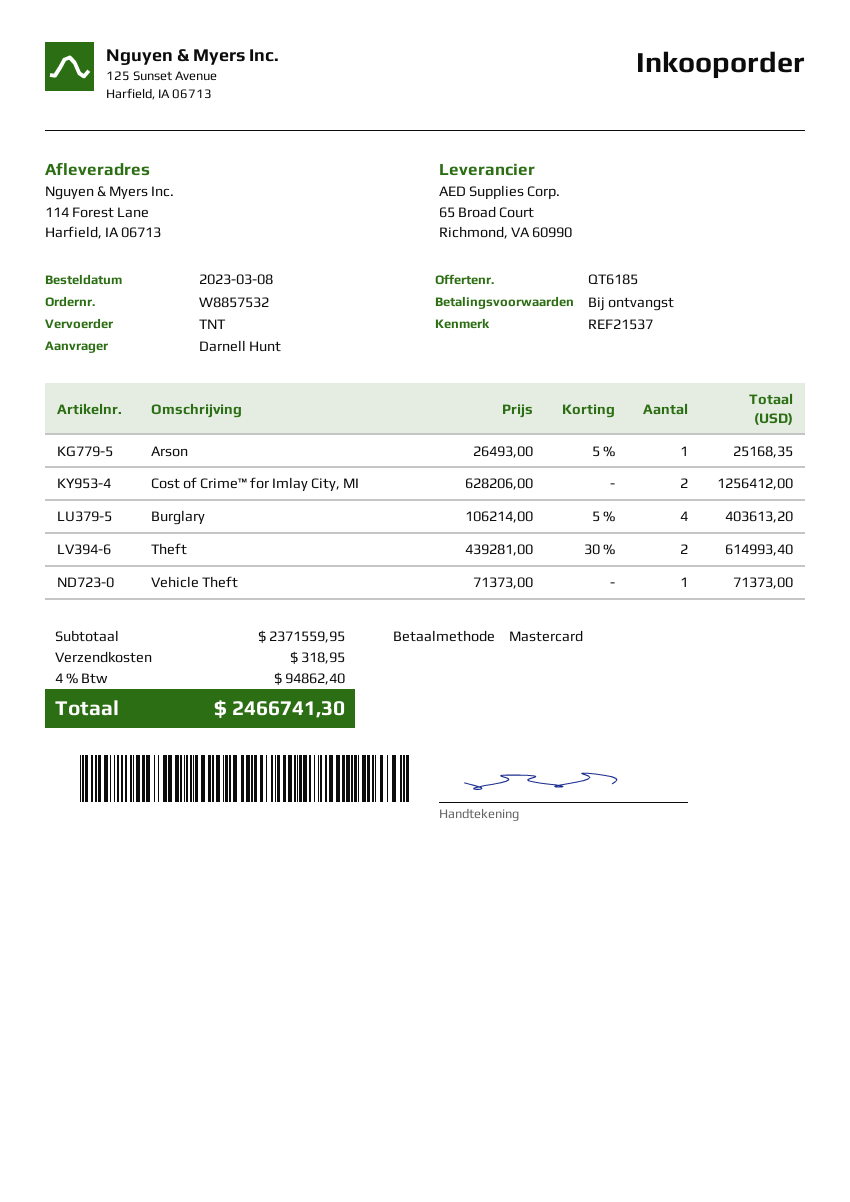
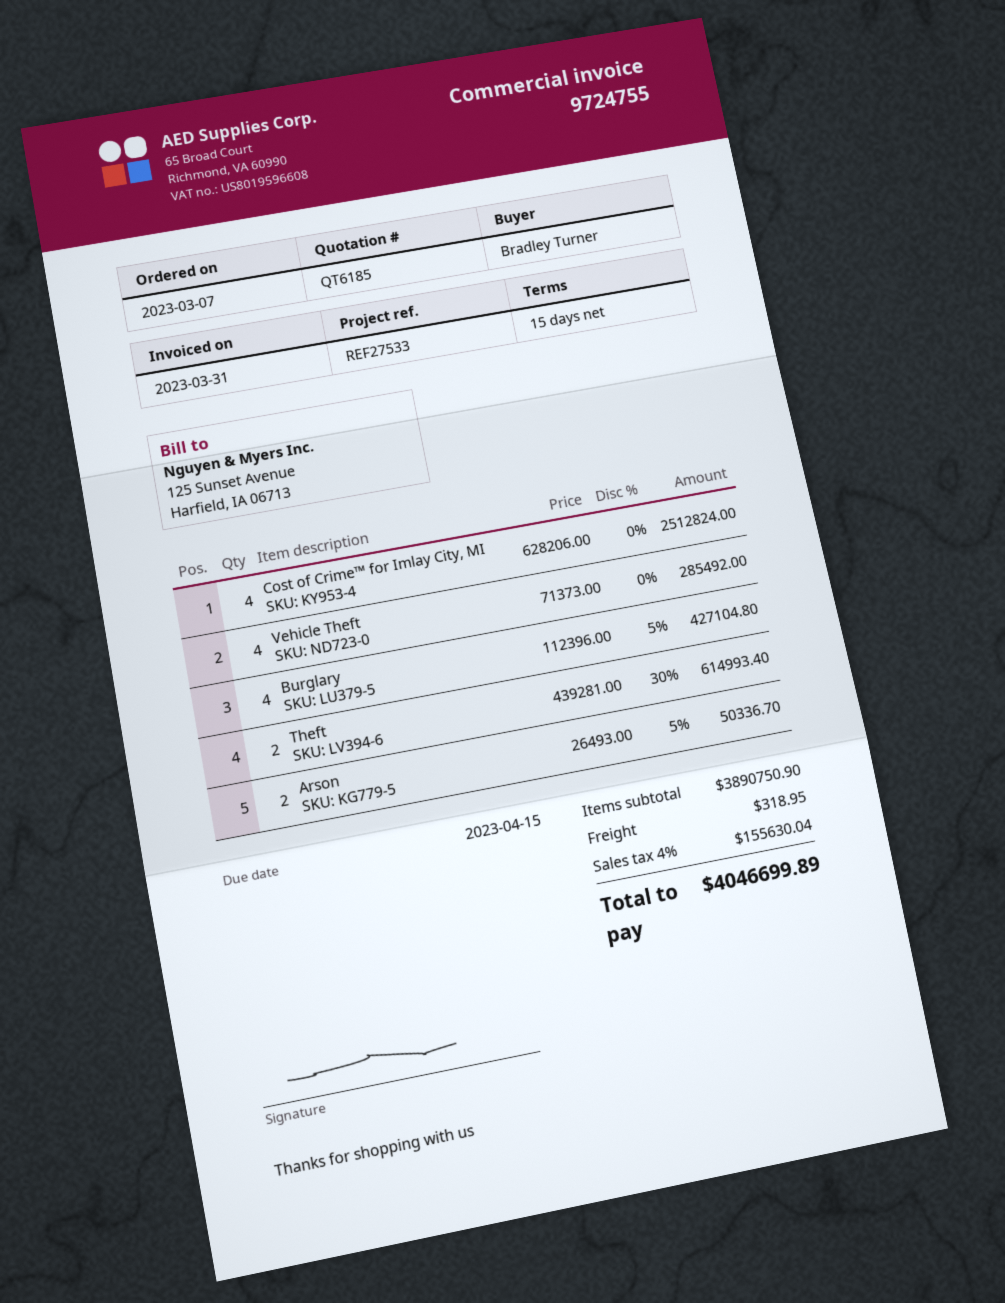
order date: 2023-03-08 -> 2023-03-07
payment terms: on receipt -> 15 days
reference: REF21537 -> REF27533
ordered by: Darnell Hunt -> Bradley Turner
Arson: 1 x 26493.00 - 5% = 25168.35 -> 2 x 26493.00 - 5% = 50336.70
Cost of Crime™ for Imlay City, MI: 2 x 628206.00 = 1256412.00 -> 4 x 628206.00 = 2512824.00
Burglary: 4 x 106214.00 - 5% = 403613.20 -> 4 x 112396.00 - 5% = 427104.80
Vehicle Theft: 1 x 71373.00 = 71373.00 -> 4 x 71373.00 = 285492.00
subtotal: 2371559.95 -> 3890750.90
tax: 4% = 94862.40 -> 4% = 155630.04
total: 2466741.30 -> 4046699.89

